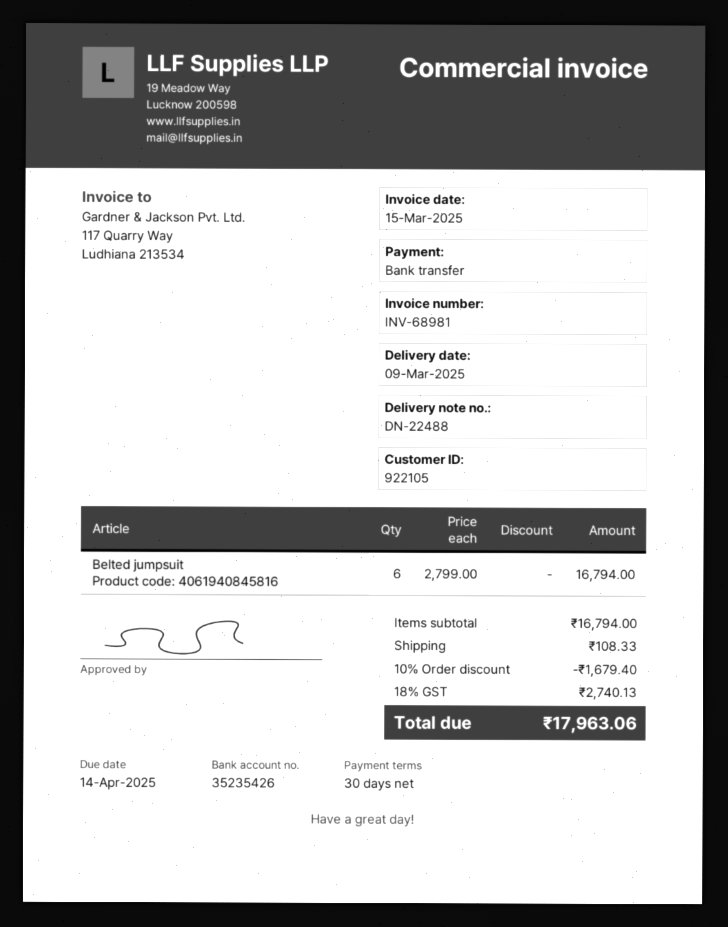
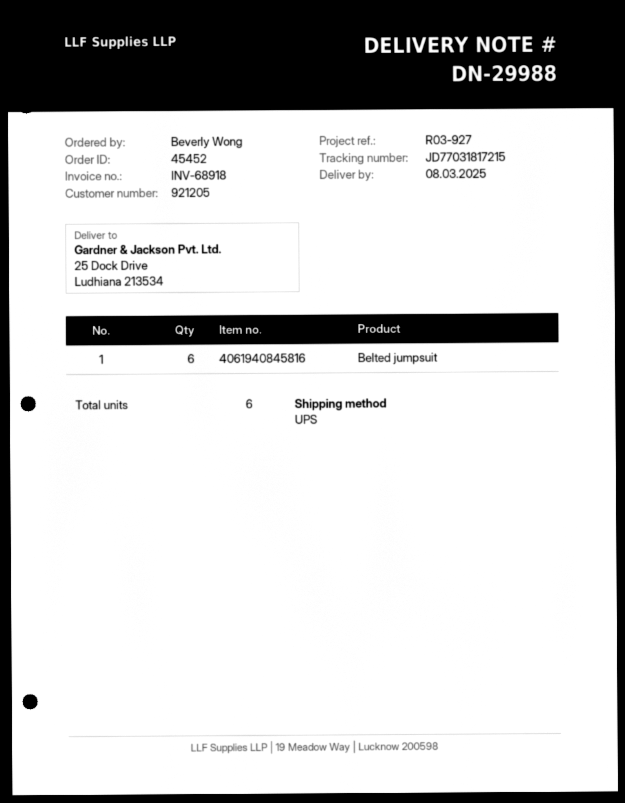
delivery note number: DN-22488 -> DN-29988
delivery date: 2025-03-09 -> 2025-03-08
invoice number: INV-68981 -> INV-68918
customer number: 922105 -> 921205

